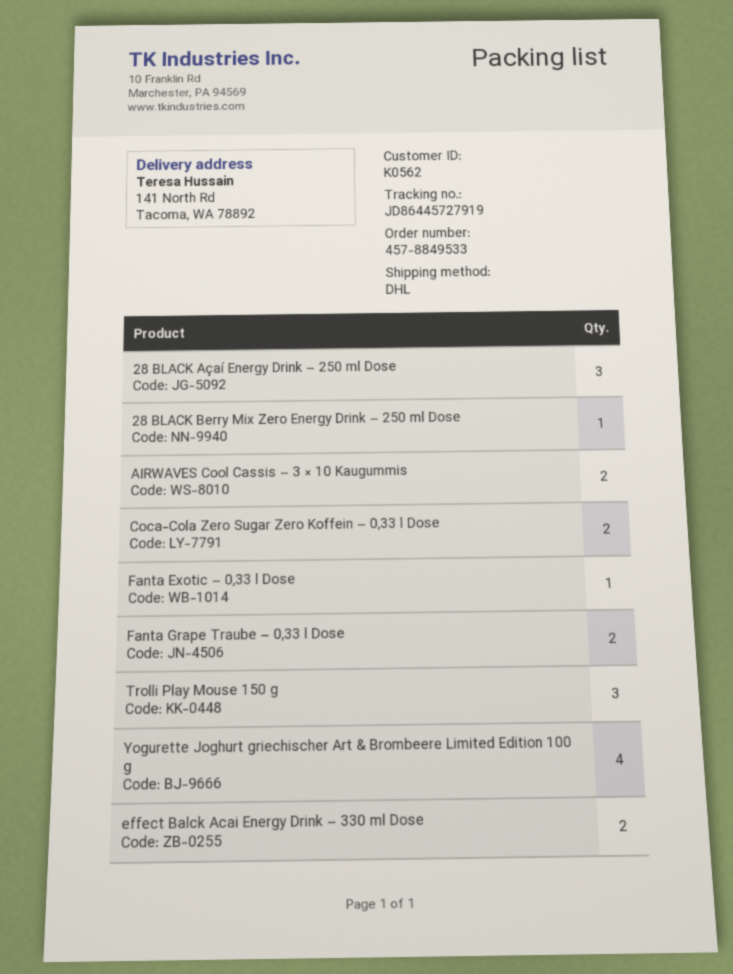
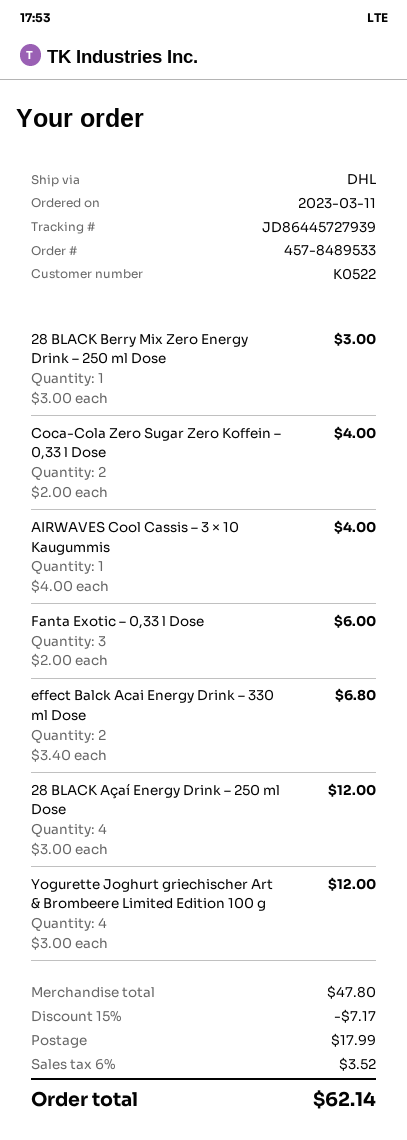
order number: 457-8849533 -> 457-8489533
customer number: K0562 -> K0522
tracking number: JD86445727919 -> JD86445727939
28 BLACK Açaí Energy Drink – 250 ml Dose: 3 -> 4
AIRWAVES Cool Cassis – 3 × 10 Kaugummis: 2 -> 1
Fanta Exotic – 0,33 l Dose: 1 -> 3
Fanta Grape Traube – 0,33 l Dose: 2 -> none
Trolli Play Mouse 150 g: 3 -> none

